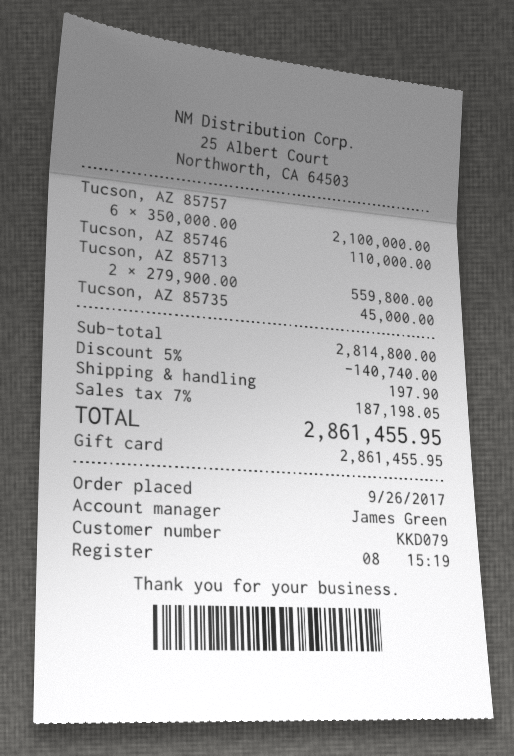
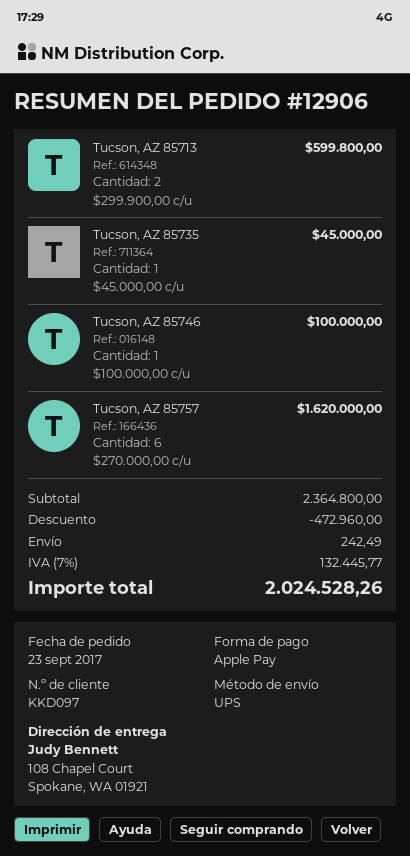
order date: 2017-09-26 -> 2017-09-23
customer number: KKD079 -> KKD097
payment method: gift card -> Apple Pay
Tucson, AZ 85757: 6 x 350000.00 = 2100000.00 -> 6 x 270000.00 = 1620000.00
Tucson, AZ 85746: 1 x 110000.00 = 110000.00 -> 1 x 100000.00 = 100000.00
Tucson, AZ 85713: 2 x 279900.00 = 559800.00 -> 2 x 299900.00 = 599800.00
subtotal: 2814800.00 -> 2364800.00
discount: 140740.00 -> 472960.00
shipping: 197.90 -> 242.49
tax: 7% = 187198.05 -> 7% = 132445.77
total: 2861455.95 -> 2024528.26

